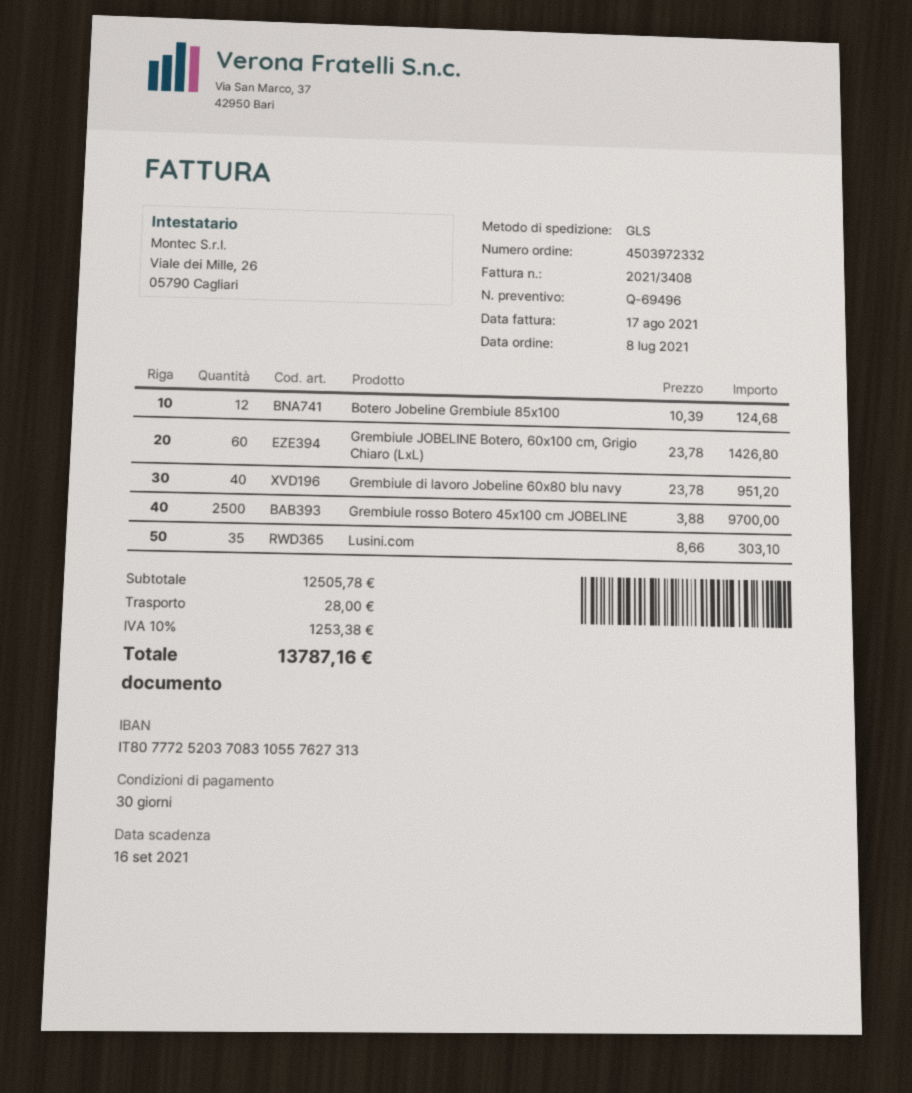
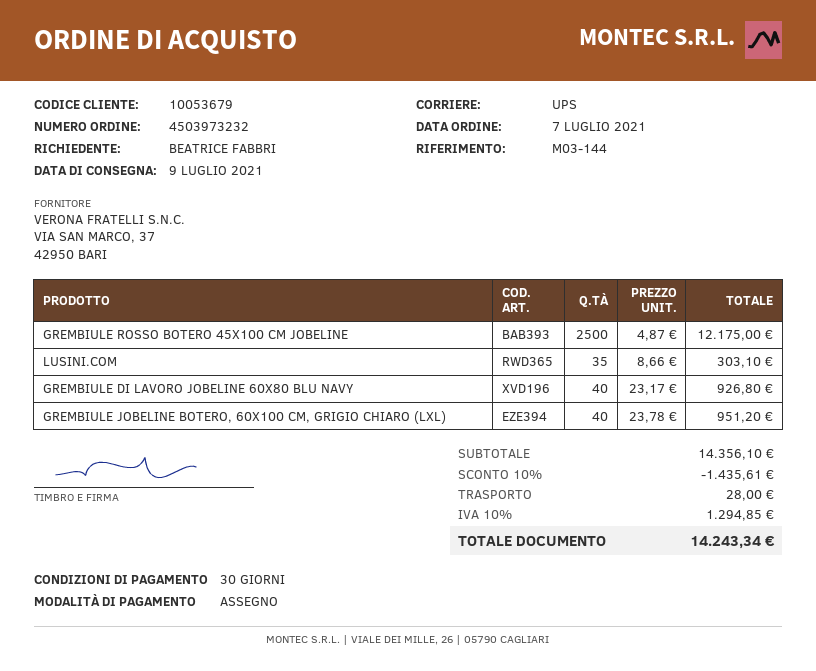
order number: 4503972332 -> 4503973232
order date: 2021-07-08 -> 2021-07-07
shipping method: GLS -> UPS
Botero Jobeline Grembiule 85x100: 12 x 10.39 = 124.68 -> none
Grembiule JOBELINE Botero, 60x100 cm, Grigio Chiaro (LxL): 60 x 23.78 = 1426.80 -> 40 x 23.78 = 951.20
Grembiule di lavoro Jobeline 60x80 blu navy: 40 x 23.78 = 951.20 -> 40 x 23.17 = 926.80
Grembiule rosso Botero 45x100 cm JOBELINE: 2500 x 3.88 = 9700.00 -> 2500 x 4.87 = 12175.00
subtotal: 12505.78 -> 14356.10
discount: none -> 10% = 1435.61
tax: 10% = 1253.38 -> 10% = 1294.85
total: 13787.16 -> 14243.34

